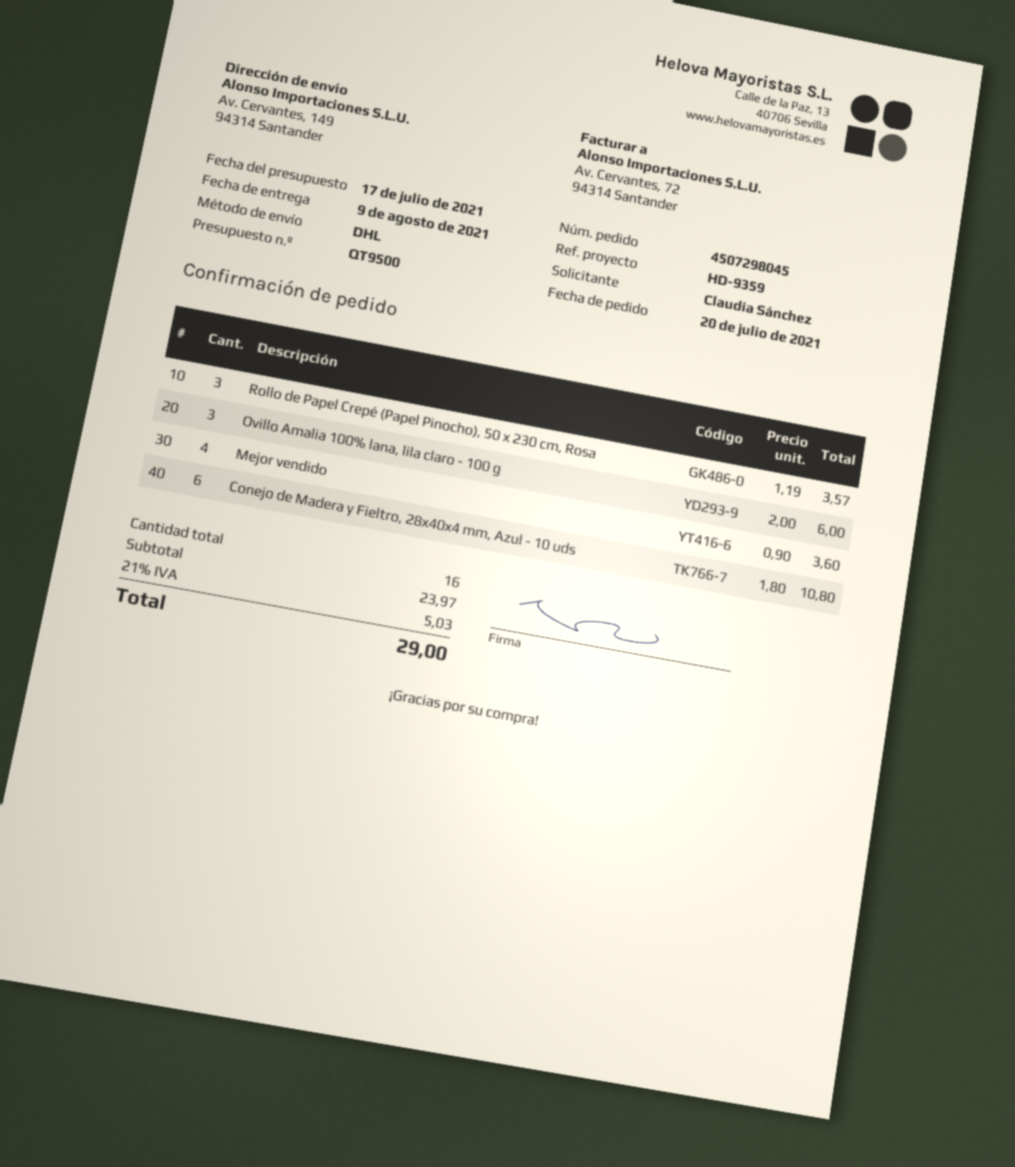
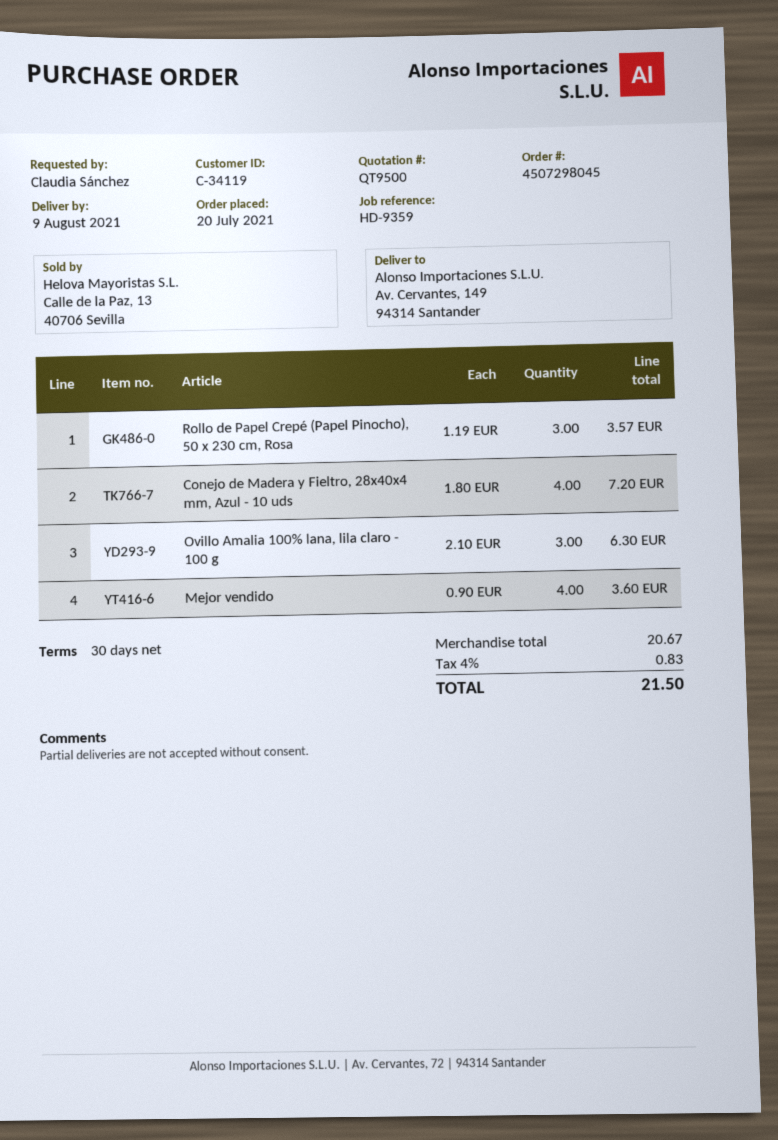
Ovillo Amalia 100% lana, lila claro - 100 g: 3 x 2.00 = 6.00 -> 3 x 2.10 = 6.30
Conejo de Madera y Fieltro, 28x40x4 mm, Azul - 10 uds: 6 x 1.80 = 10.80 -> 4 x 1.80 = 7.20
subtotal: 23.97 -> 20.67
tax: 21% = 5.03 -> 4% = 0.83
total: 29.00 -> 21.50

